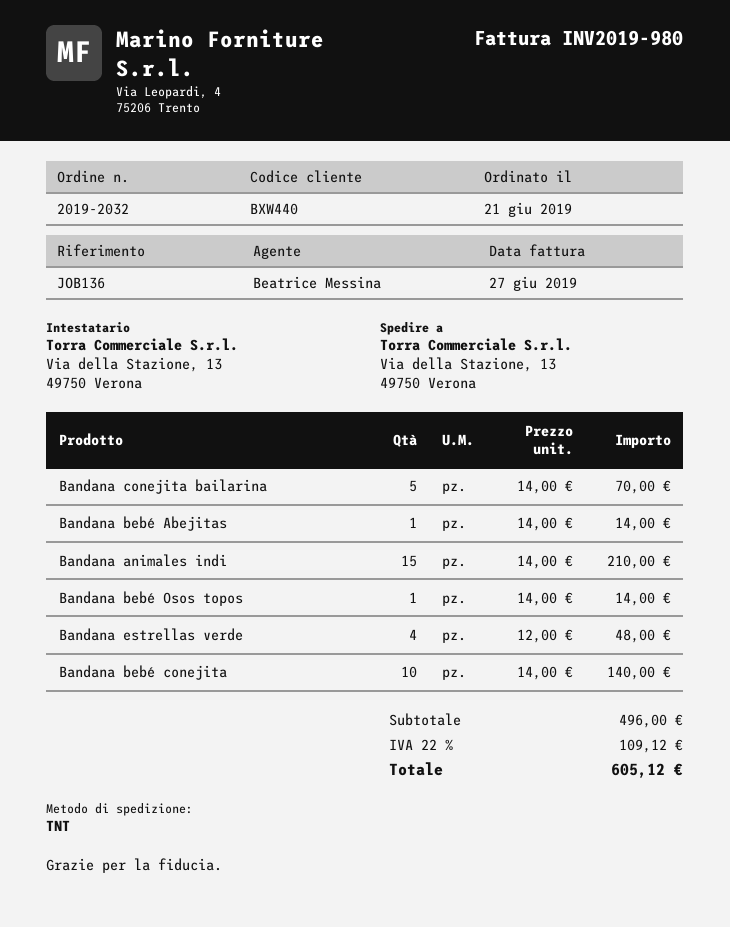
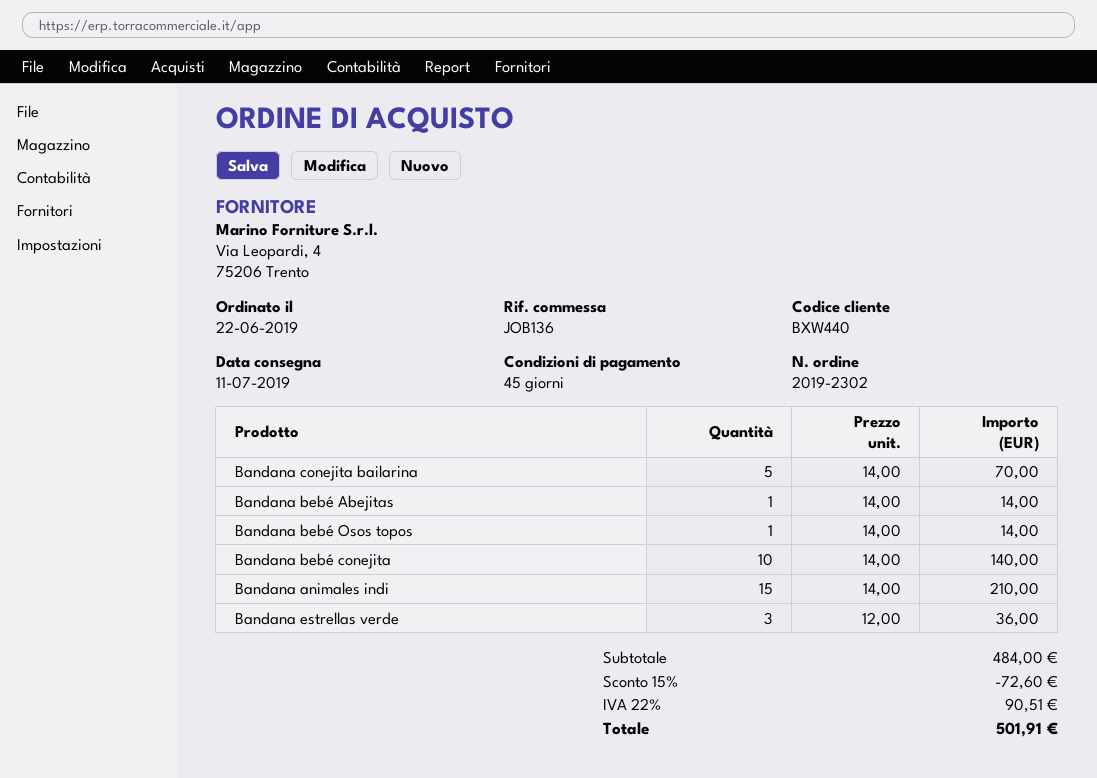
order number: 2019-2032 -> 2019-2302
order date: 2019-06-21 -> 2019-06-22
Bandana estrellas verde: 4 x 12.00 = 48.00 -> 3 x 12.00 = 36.00
subtotal: 496.00 -> 484.00
discount: none -> 15% = 72.60
tax: 22% = 109.12 -> 22% = 90.51
total: 605.12 -> 501.91

